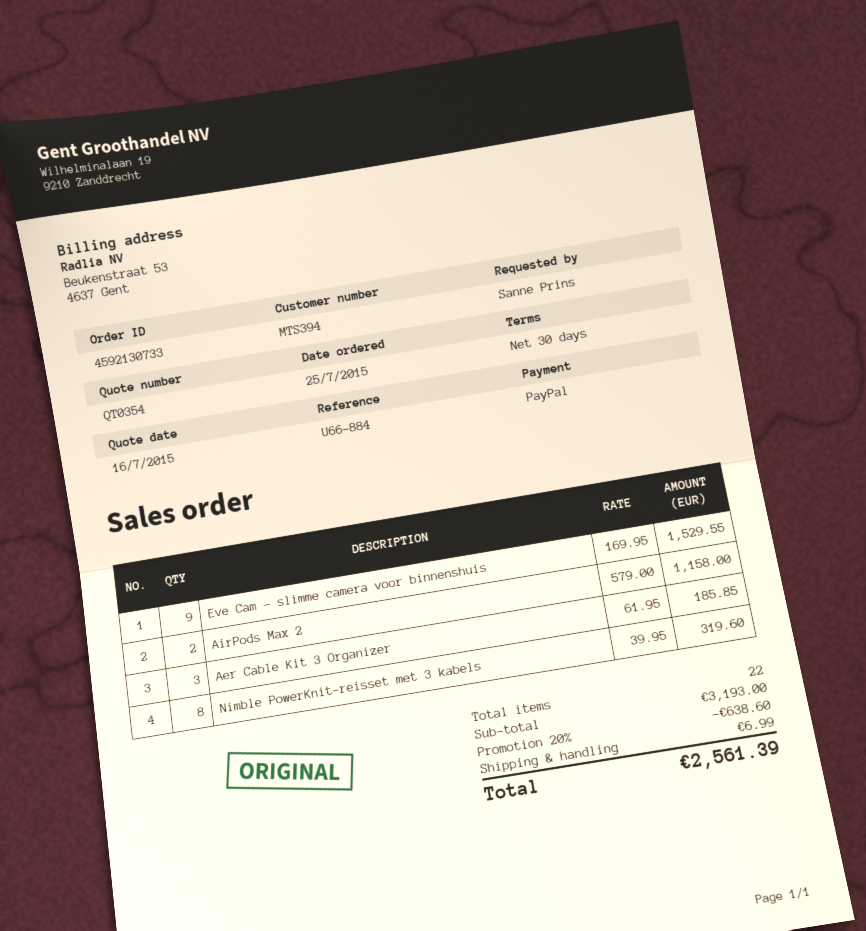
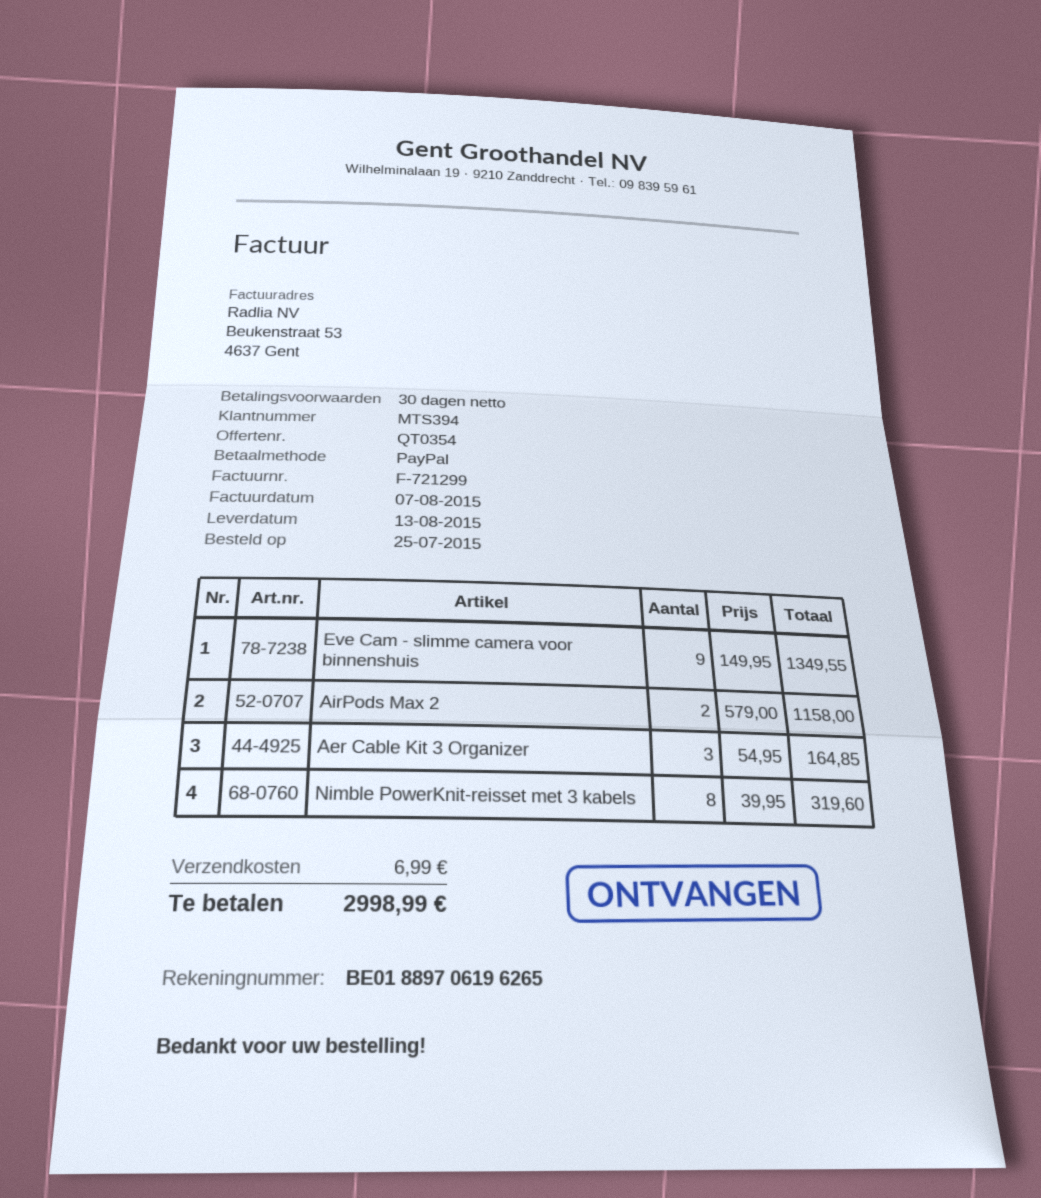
Eve Cam - slimme camera voor binnenshuis: 9 x 169.95 = 1529.55 -> 9 x 149.95 = 1349.55
Aer Cable Kit 3 Organizer: 3 x 61.95 = 185.85 -> 3 x 54.95 = 164.85
discount: 20% = 638.60 -> none
total: 2561.39 -> 2998.99

